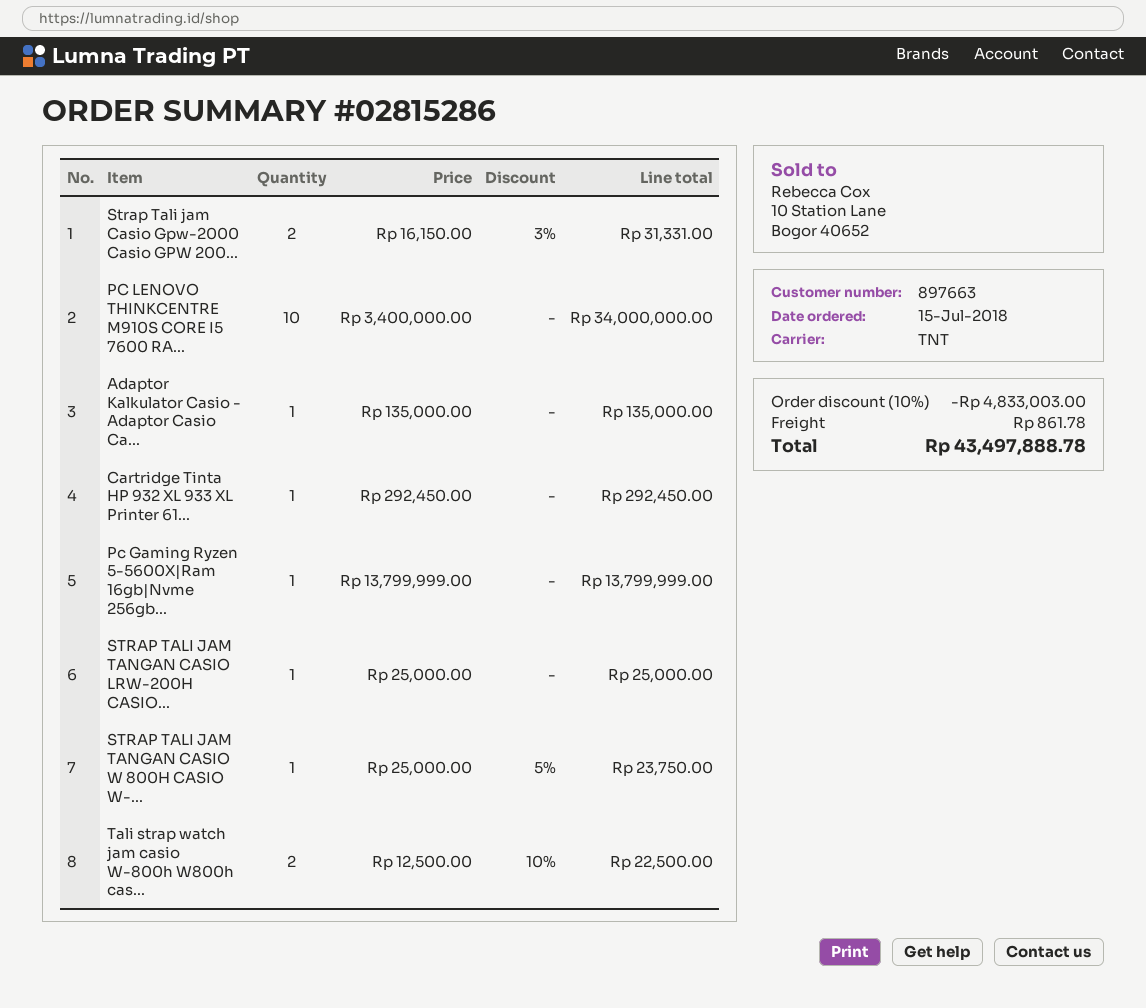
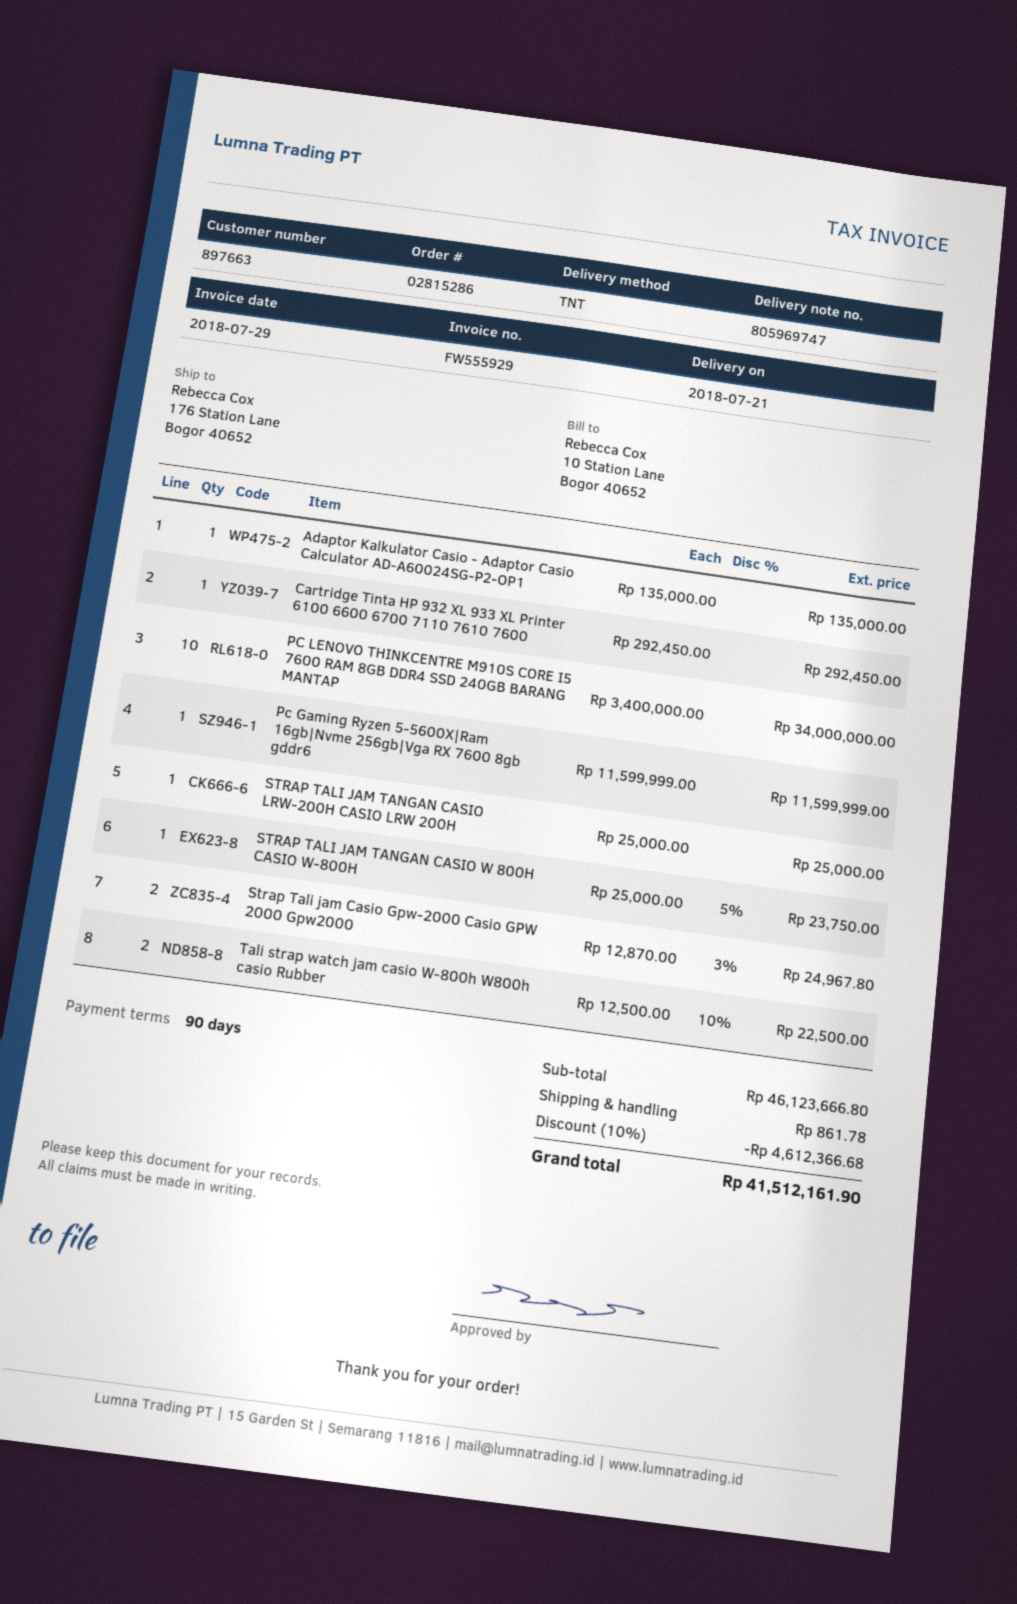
Strap Tali jam Casio Gpw-2000 Casio GPW 200...: 2 x 16150.00 - 3% = 31331.00 -> 2 x 12870.00 - 3% = 24967.80
Pc Gaming Ryzen 5-5600X|Ram 16gb|Nvme 256gb...: 1 x 13799999.00 = 13799999.00 -> 1 x 11599999.00 = 11599999.00
discount: 10% = 4833003.00 -> 10% = 4612366.68
total: 43497888.78 -> 41512161.90

